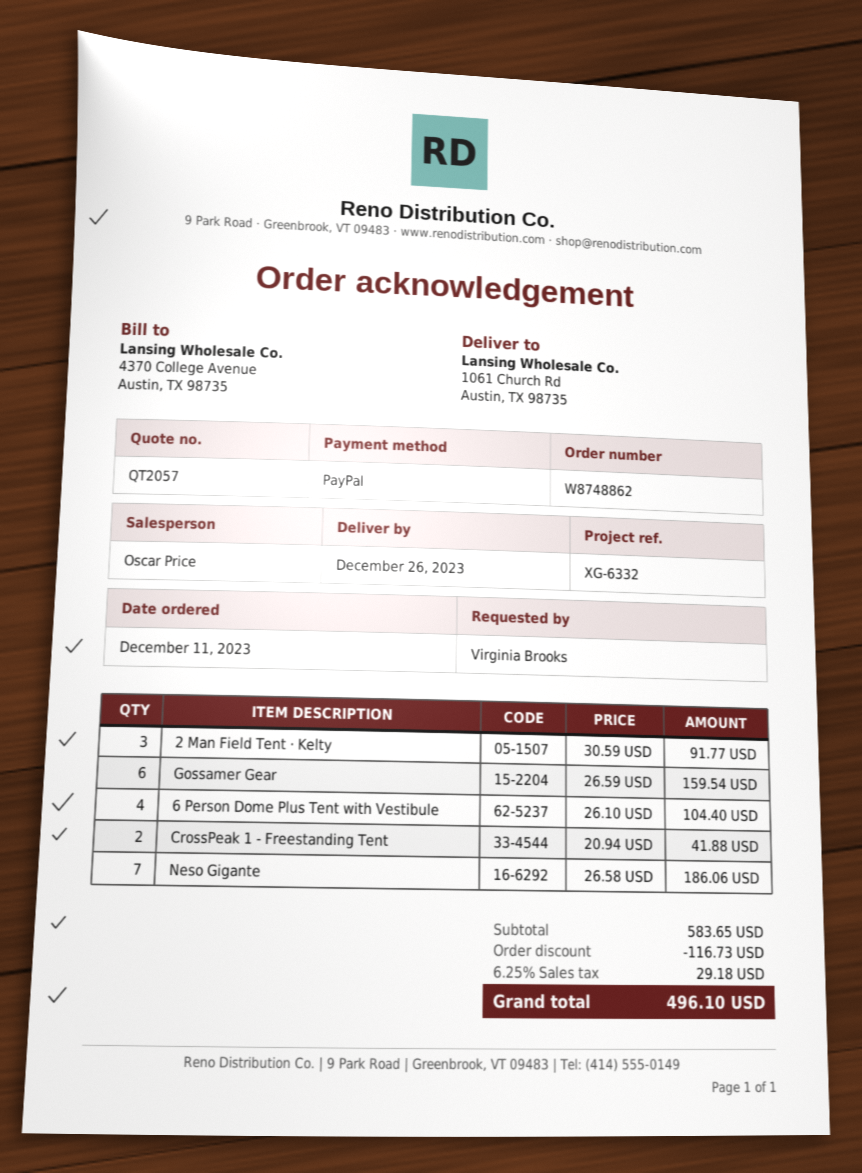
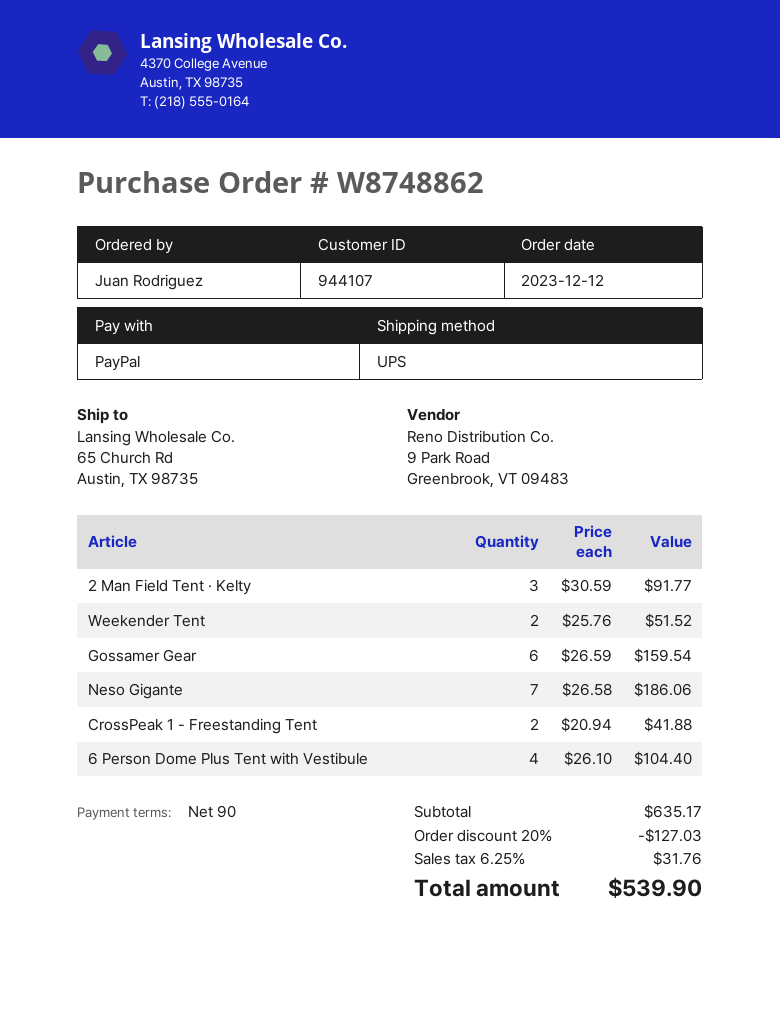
order date: 2023-12-11 -> 2023-12-12
ordered by: Virginia Brooks -> Juan Rodriguez
ship to: 1061 Church Rd, Austin, TX 98735 -> 65 Church Rd, Austin, TX 98735
Weekender Tent: none -> 2 x 25.76 = 51.52
subtotal: 583.65 -> 635.17
discount: 116.73 -> 127.03
tax: 6.25% = 29.18 -> 6.25% = 31.76
total: 496.10 -> 539.90

